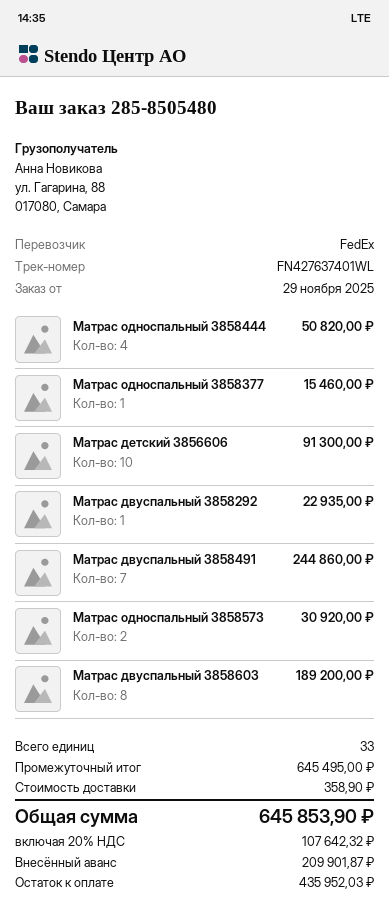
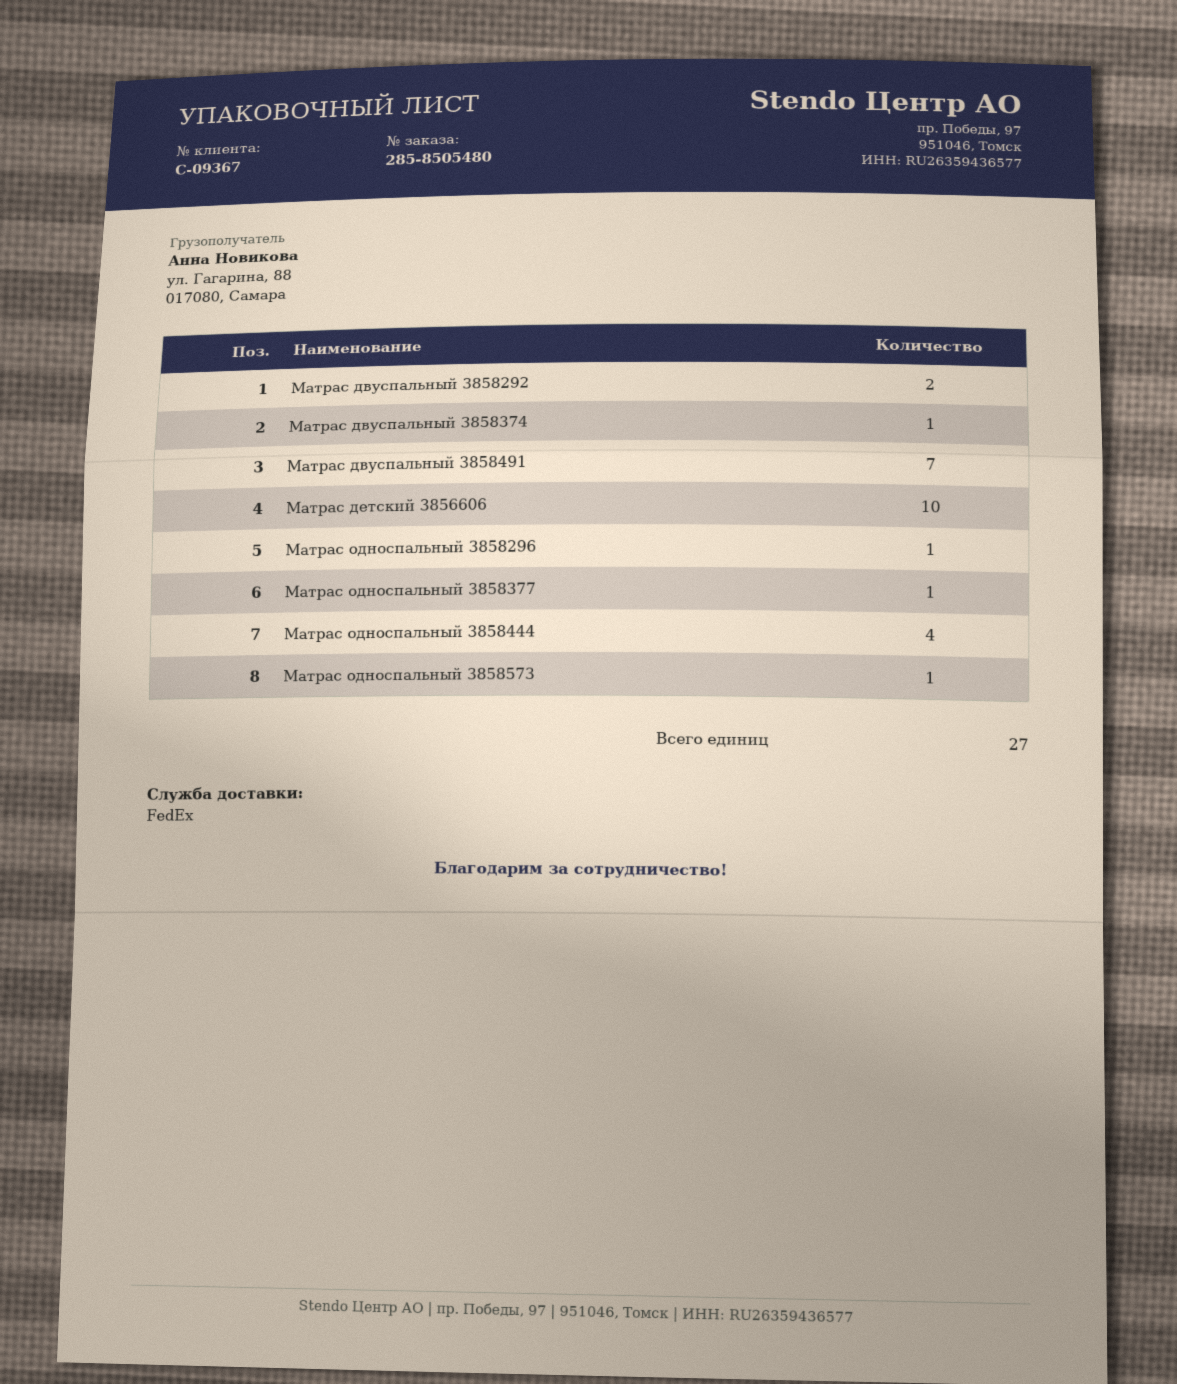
Матрас двуспальный 3858292: 1 -> 2
Матрас односпальный 3858573: 2 -> 1
Матрас двуспальный 3858603: 8 -> none
Матрас двуспальный 3858374: none -> 1
Матрас односпальный 3858296: none -> 1
total quantity: 33 -> 27

